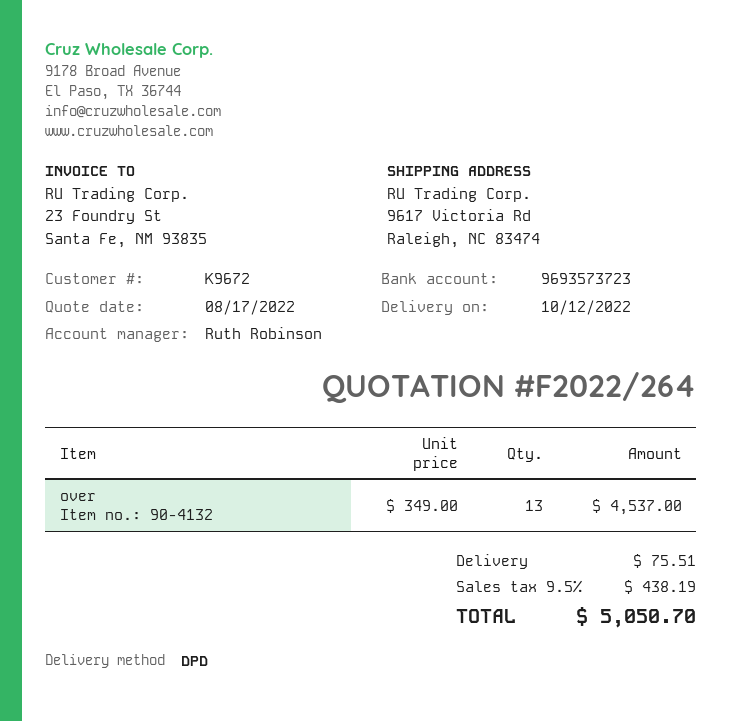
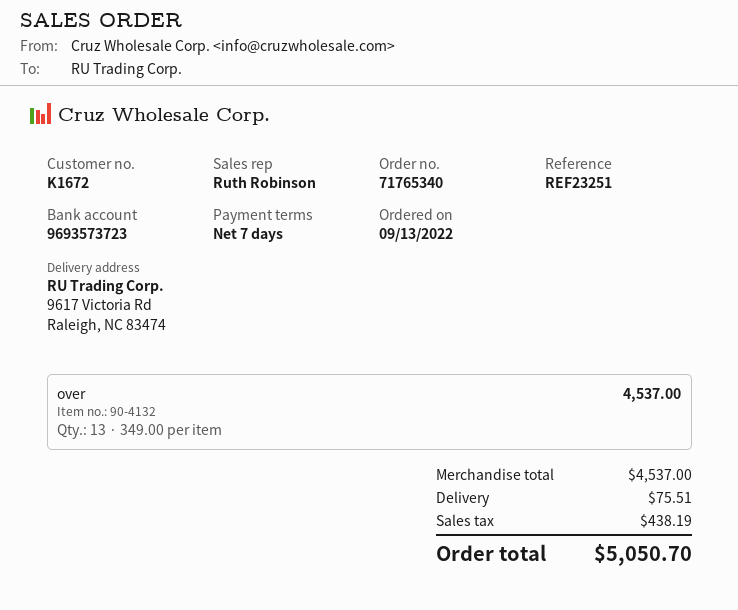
customer number: K9672 -> K1672

